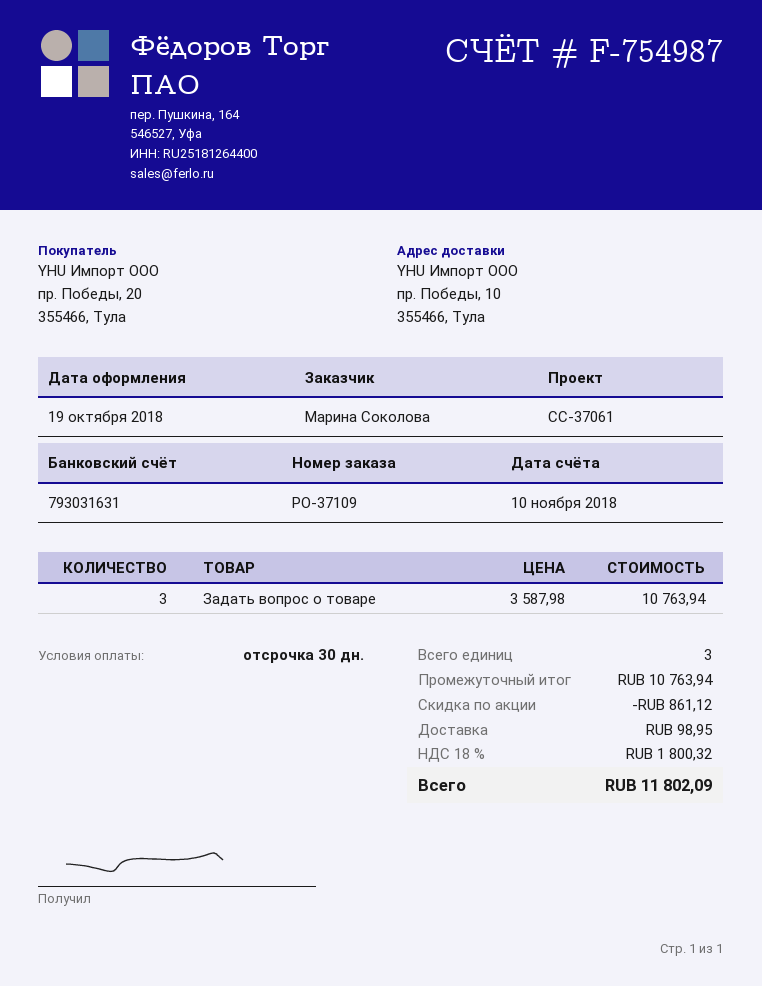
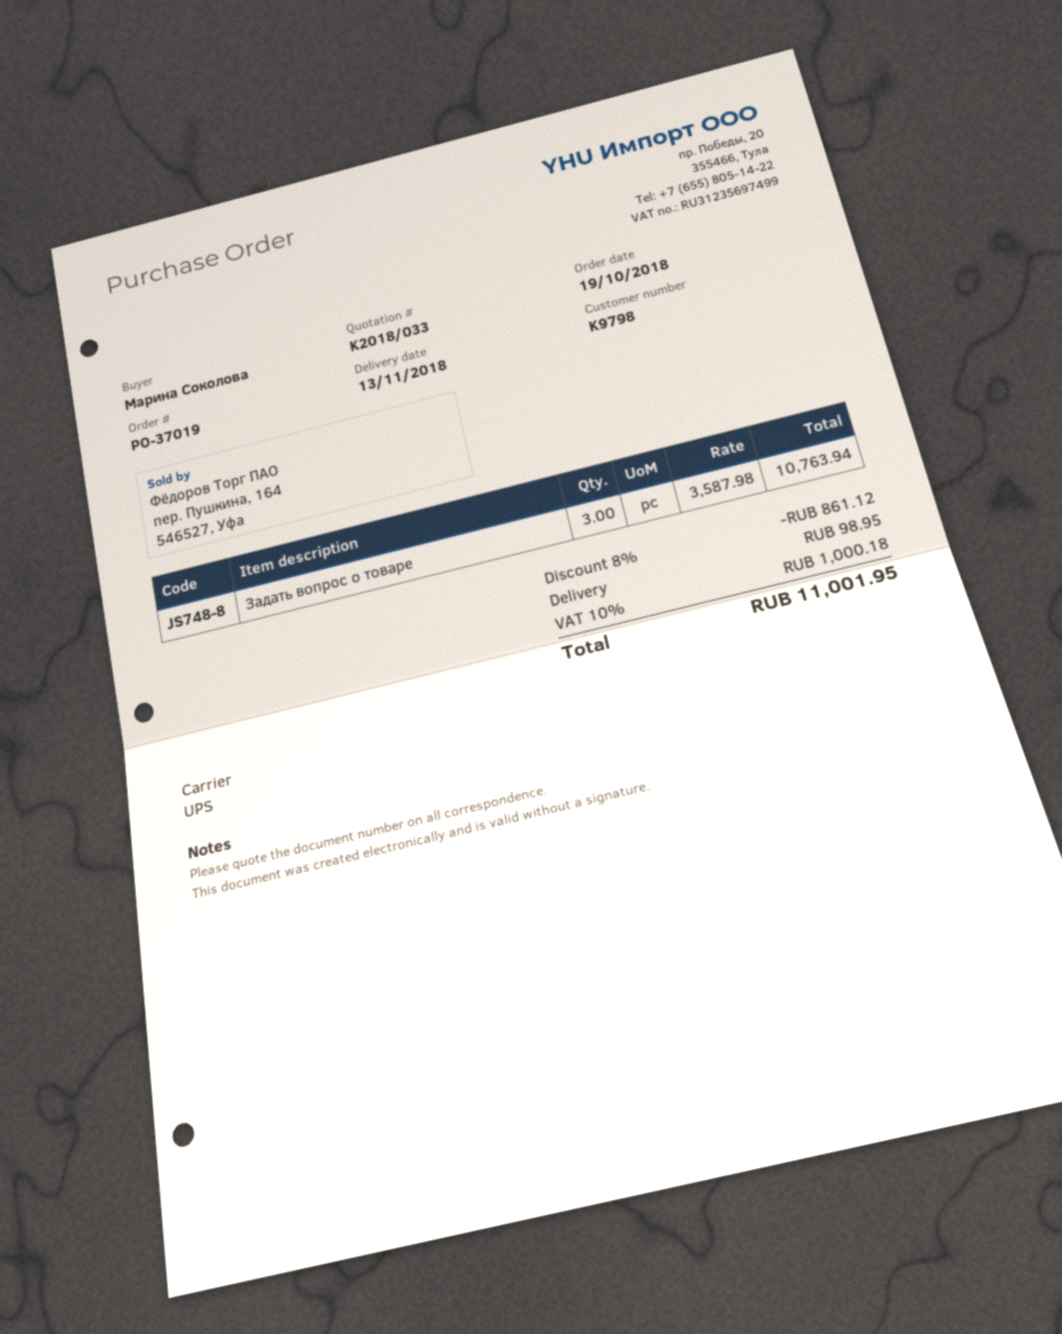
order number: PO-37109 -> PO-37019
tax: 18% = 1800.32 -> 10% = 1000.18
total: 11802.09 -> 11001.95

